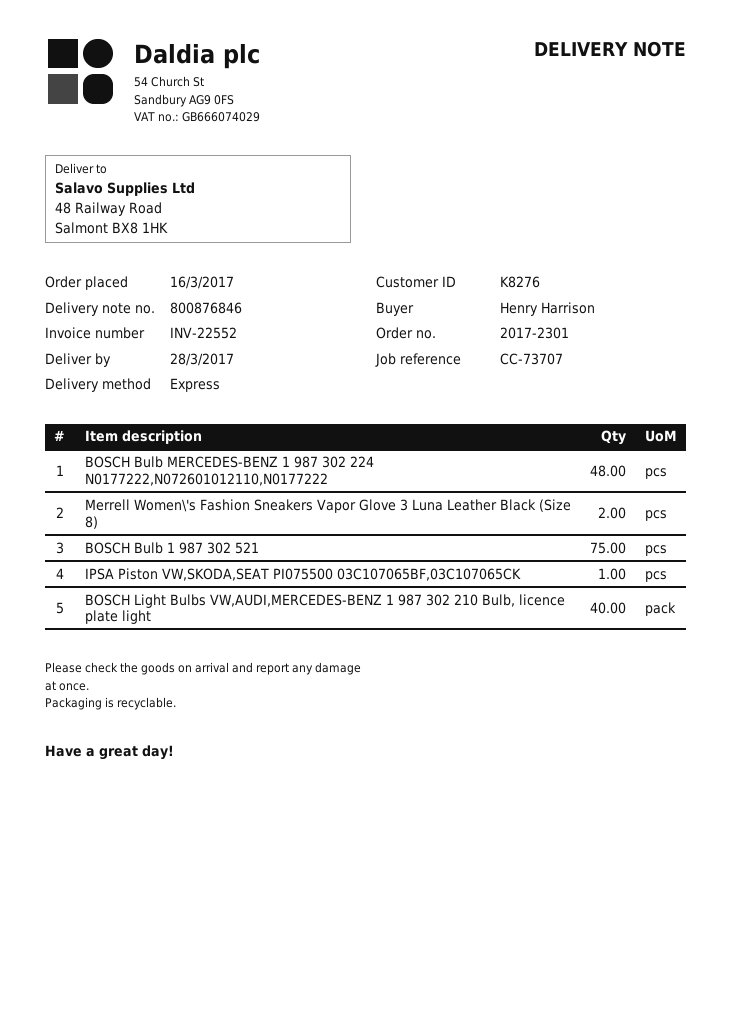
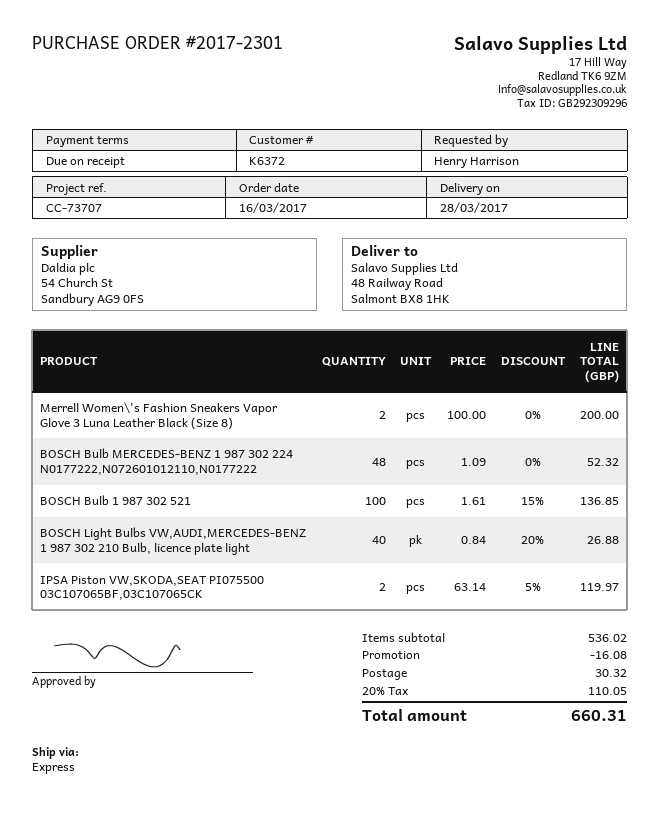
customer number: K8276 -> K6372
BOSCH Bulb 1 987 302 521: 75 -> 100
IPSA Piston VW,SKODA,SEAT PI075500 03C107065BF,03C107065CK: 1 -> 2

